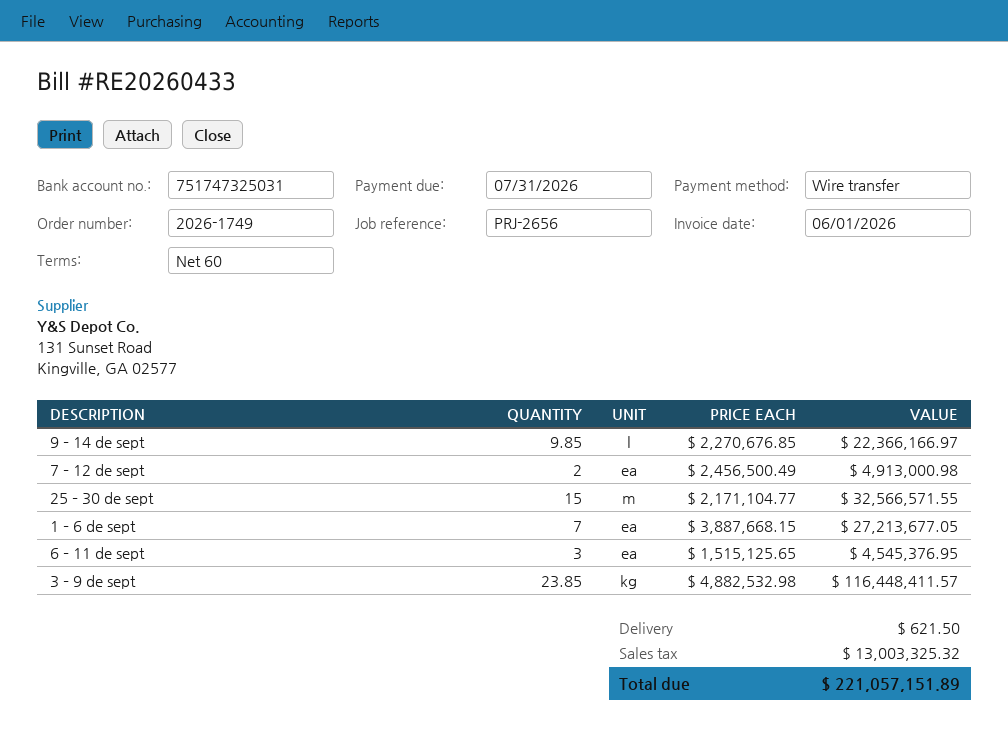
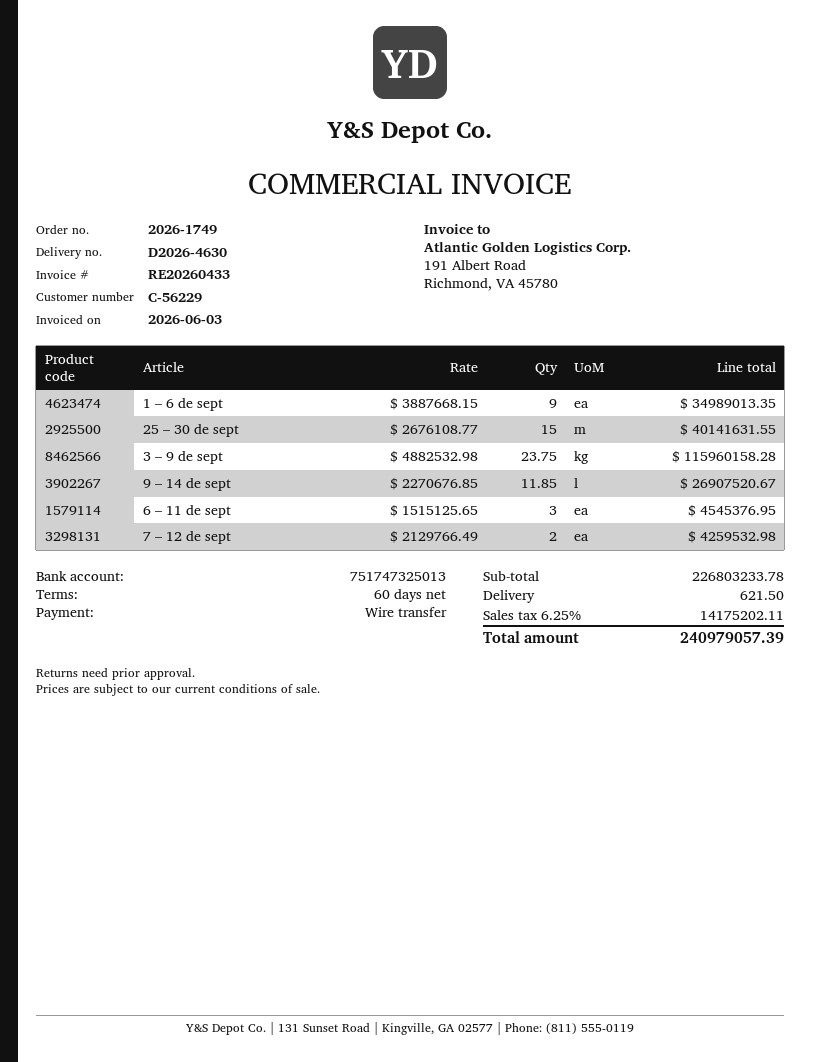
invoice date: 2026-06-01 -> 2026-06-03
bank account: 751747325031 -> 751747325013
9 – 14 de sept: 9.85 x 2270676.85 = 22366166.97 -> 11.85 x 2270676.85 = 26907520.67
7 – 12 de sept: 2 x 2456500.49 = 4913000.98 -> 2 x 2129766.49 = 4259532.98
25 – 30 de sept: 15 x 2171104.77 = 32566571.55 -> 15 x 2676108.77 = 40141631.55
1 – 6 de sept: 7 x 3887668.15 = 27213677.05 -> 9 x 3887668.15 = 34989013.35
3 – 9 de sept: 23.85 x 4882532.98 = 116448411.57 -> 23.75 x 4882532.98 = 115960158.28
tax: 13003325.32 -> 14175202.11
total: 221057151.89 -> 240979057.39

